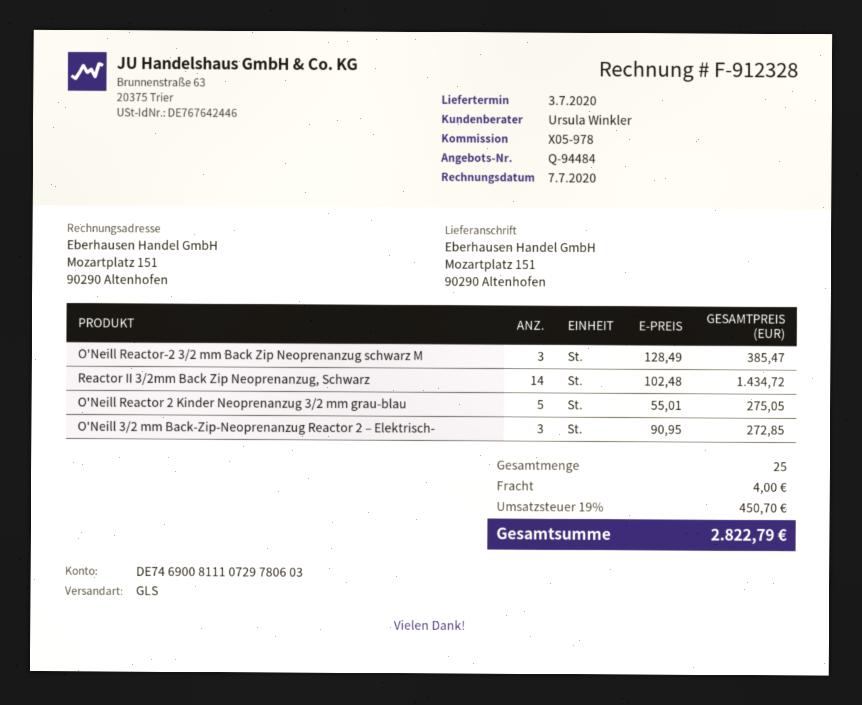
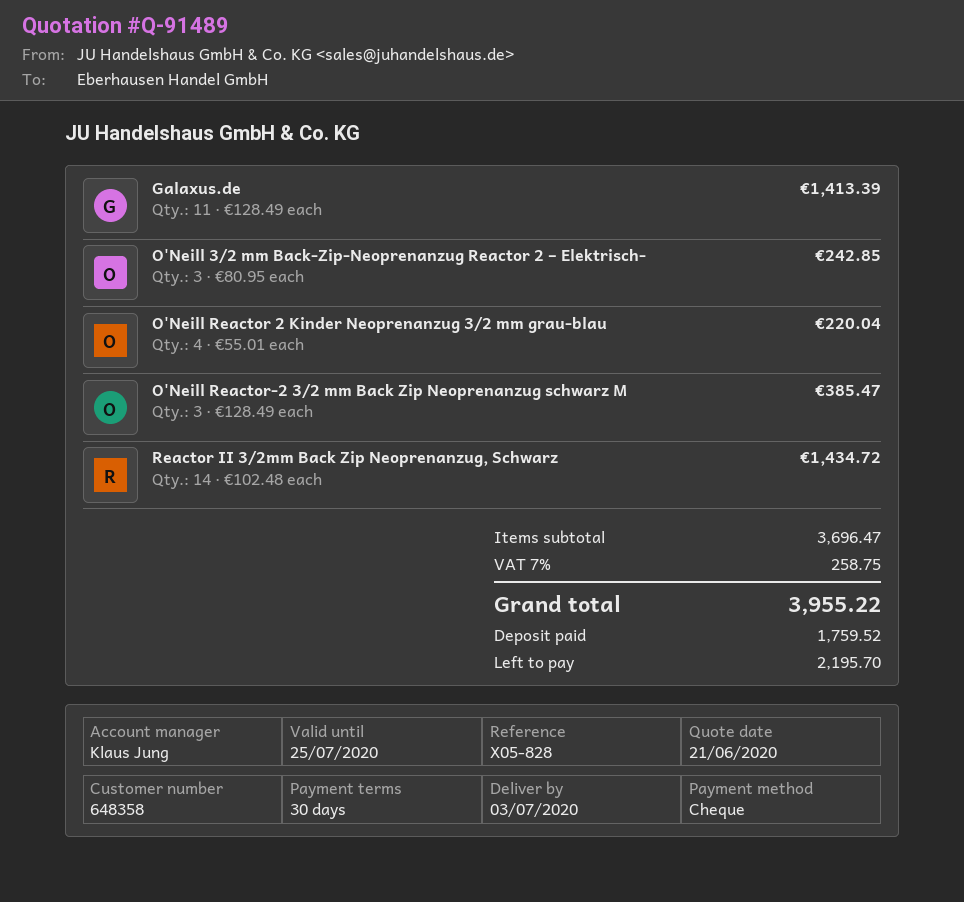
quote number: Q-94484 -> Q-91489
reference: X05-978 -> X05-828
sales rep: Ursula Winkler -> Klaus Jung
O'Neill Reactor 2 Kinder Neoprenanzug 3/2 mm grau-blau: 5 x 55.01 = 275.05 -> 4 x 55.01 = 220.04
O'Neill 3/2 mm Back‑Zip‑Neoprenanzug Reactor 2 – Elektrisch‑: 3 x 90.95 = 272.85 -> 3 x 80.95 = 242.85
Galaxus.de: none -> 11 x 128.49 = 1413.39
shipping: 4.00 -> none
tax: 19% = 450.70 -> 7% = 258.75
total: 2822.79 -> 3955.22

